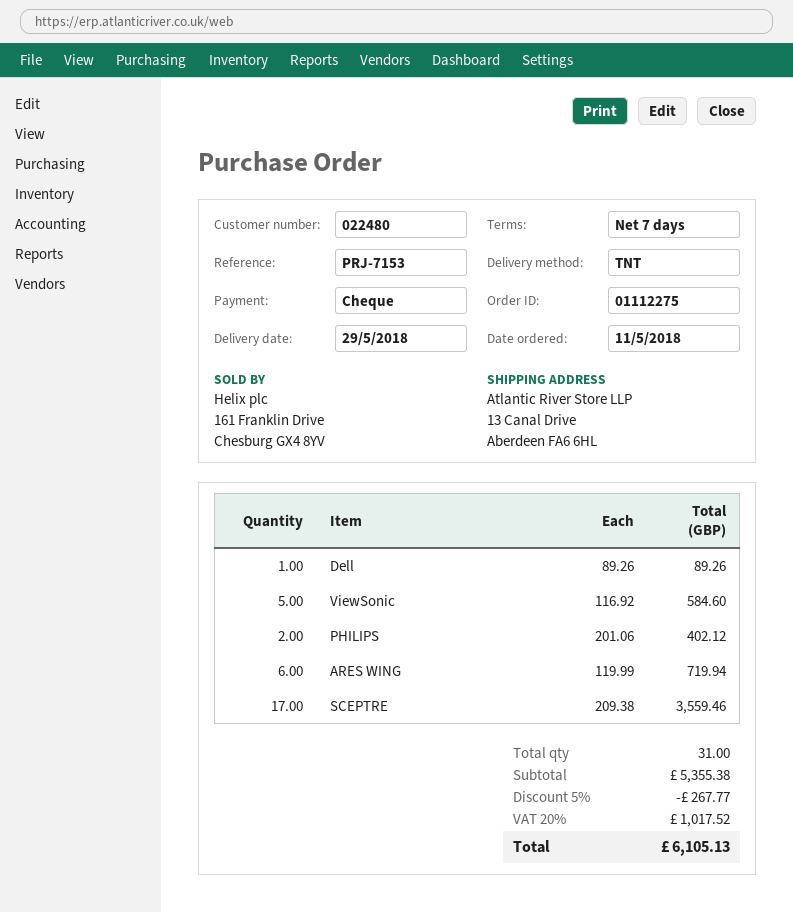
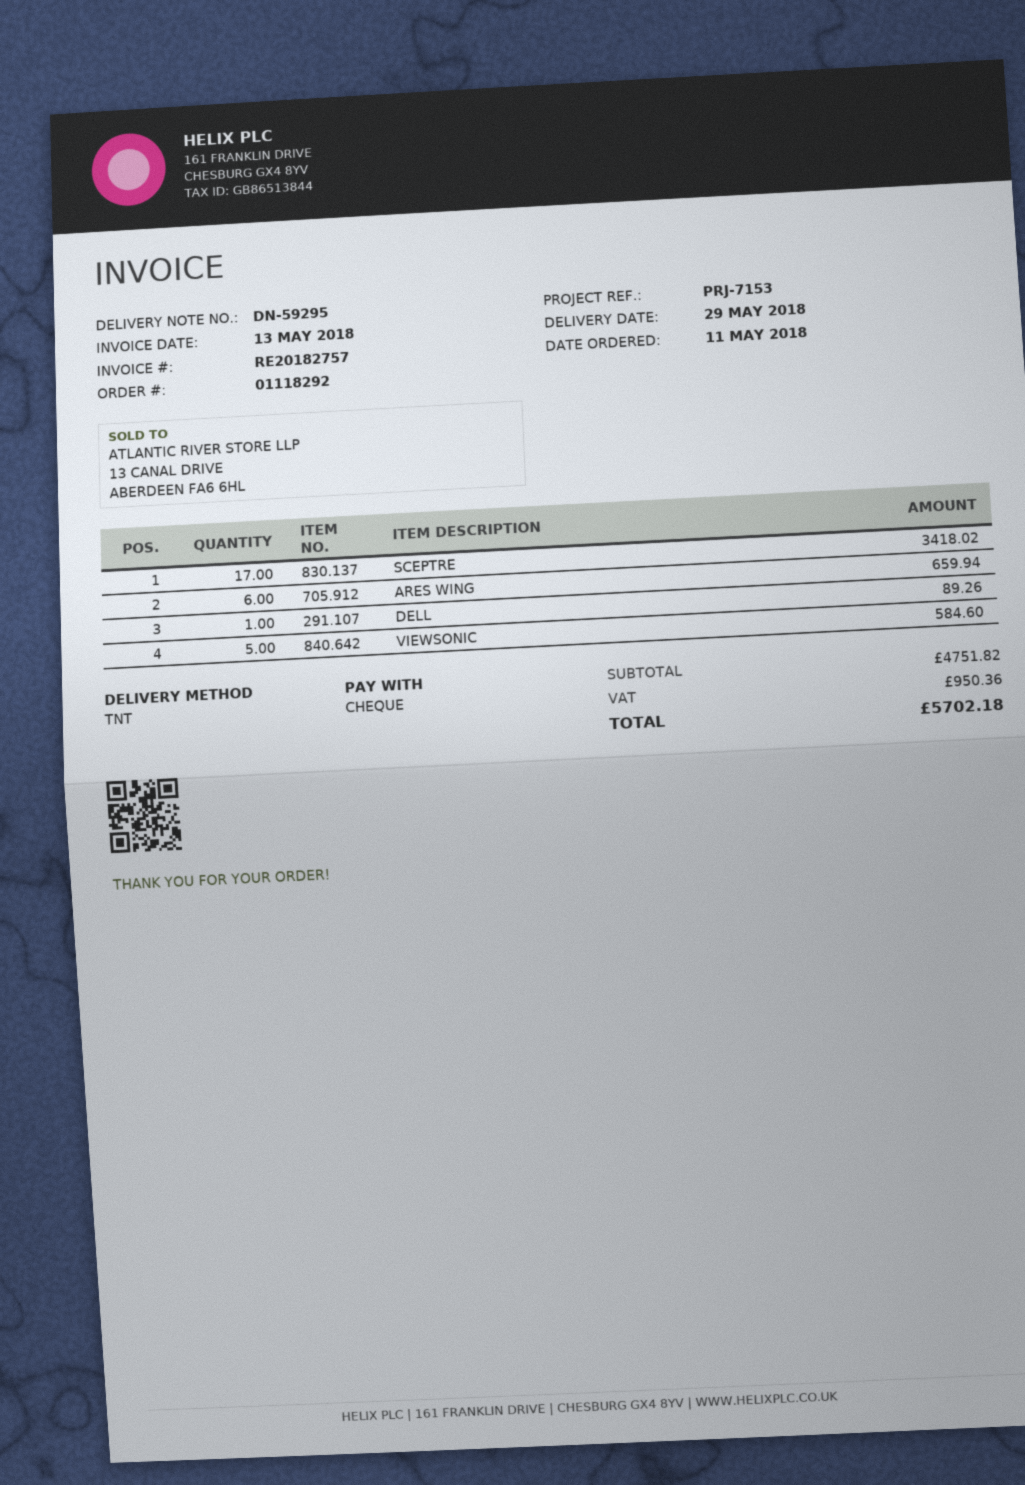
order number: 01112275 -> 01118292
PHILIPS: 2 for 402.12 -> none
ARES WING: 6 for 719.94 -> 6 for 659.94
SCEPTRE: 17 for 3559.46 -> 17 for 3418.02
subtotal: 5355.38 -> 4751.82
discount: 5% = 267.77 -> none
tax: 1017.52 -> 950.36
total: 6105.13 -> 5702.18

